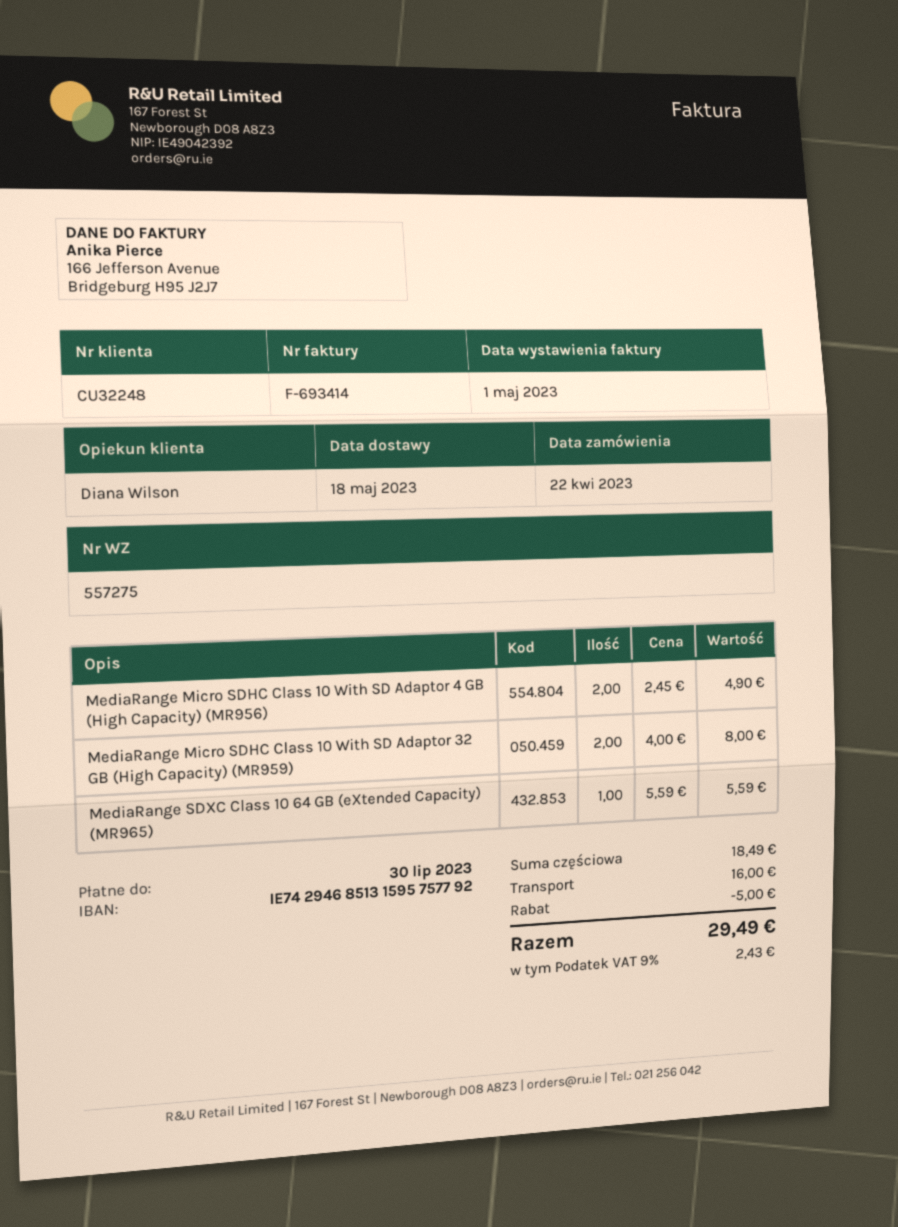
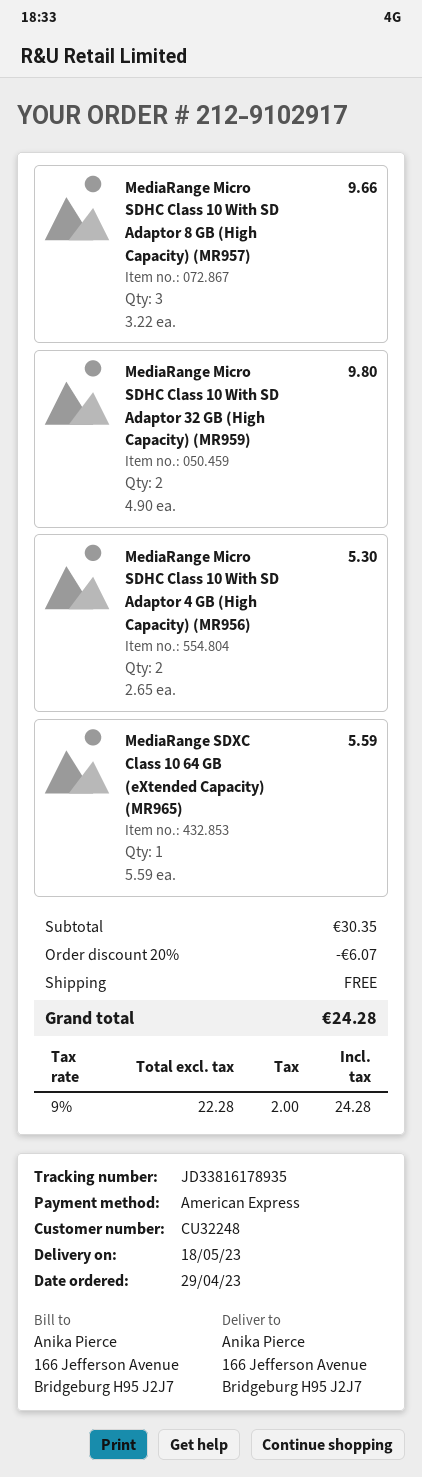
order date: 2023-04-22 -> 2023-04-29
MediaRange Micro SDHC Class 10 With SD Adaptor 4 GB (High Capacity) (MR956): 2 x 2.45 = 4.90 -> 2 x 2.65 = 5.30
MediaRange Micro SDHC Class 10 With SD Adaptor 32 GB (High Capacity) (MR959): 2 x 4.00 = 8.00 -> 2 x 4.90 = 9.80
MediaRange Micro SDHC Class 10 With SD Adaptor 8 GB (High Capacity) (MR957): none -> 3 x 3.22 = 9.66
subtotal: 18.49 -> 30.35
discount: 5.00 -> 6.07
shipping: 16.00 -> 0.00
tax: 9% = 2.43 -> 9% = 2.00
total: 29.49 -> 24.28

